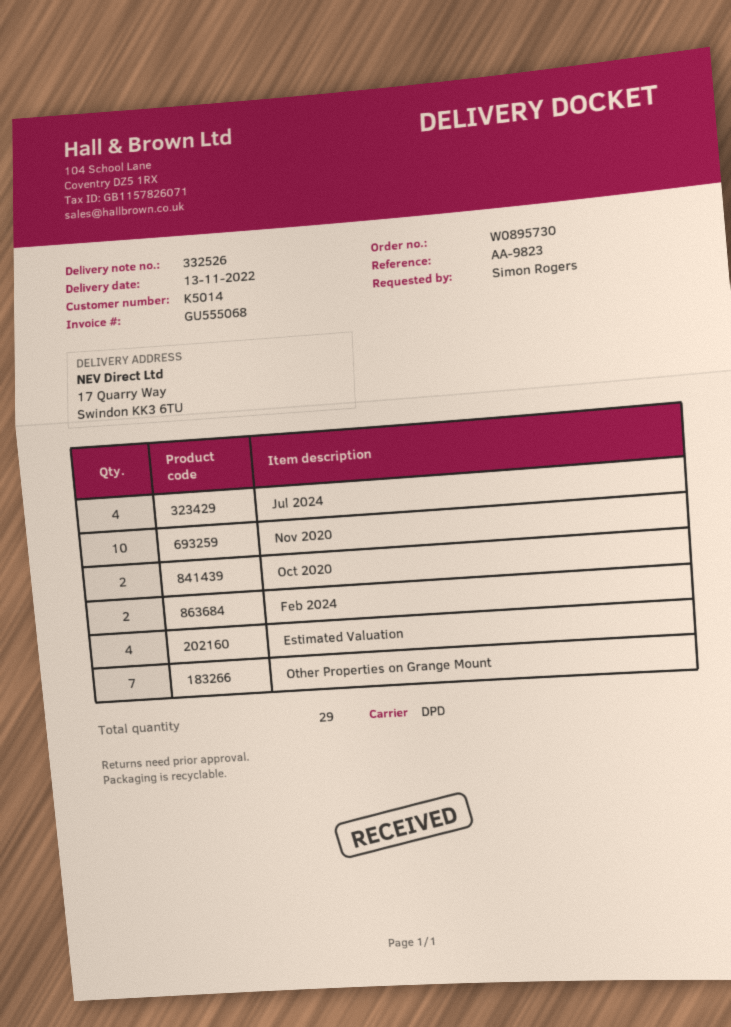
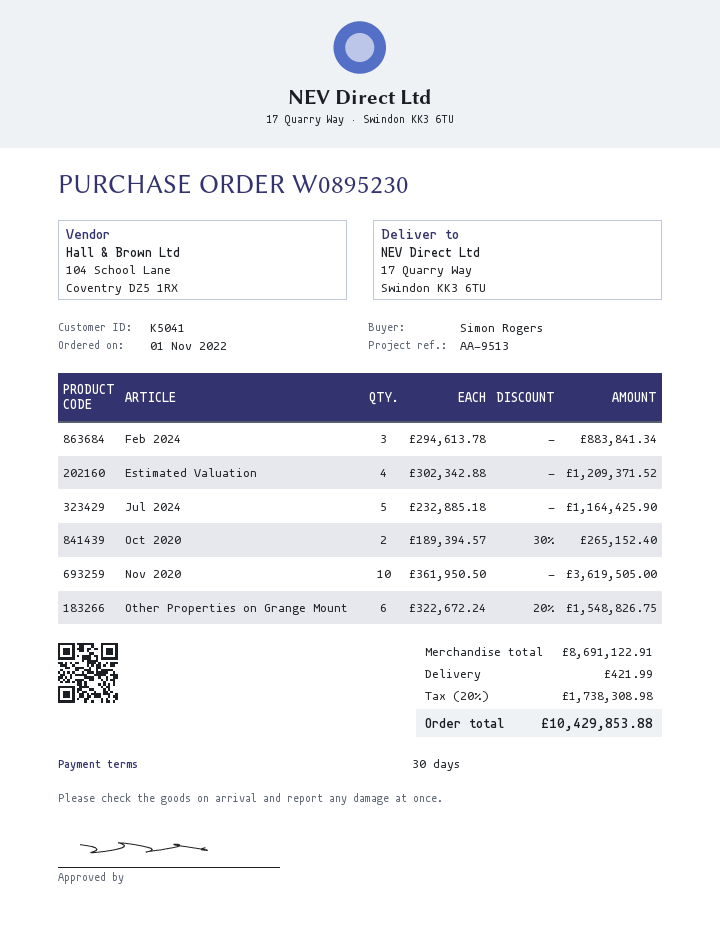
order number: W0895730 -> W0895230
customer number: K5014 -> K5041
reference: AA-9823 -> AA-9513
Jul 2024: 4 -> 5
Feb 2024: 2 -> 3
Other Properties on Grange Mount: 7 -> 6

